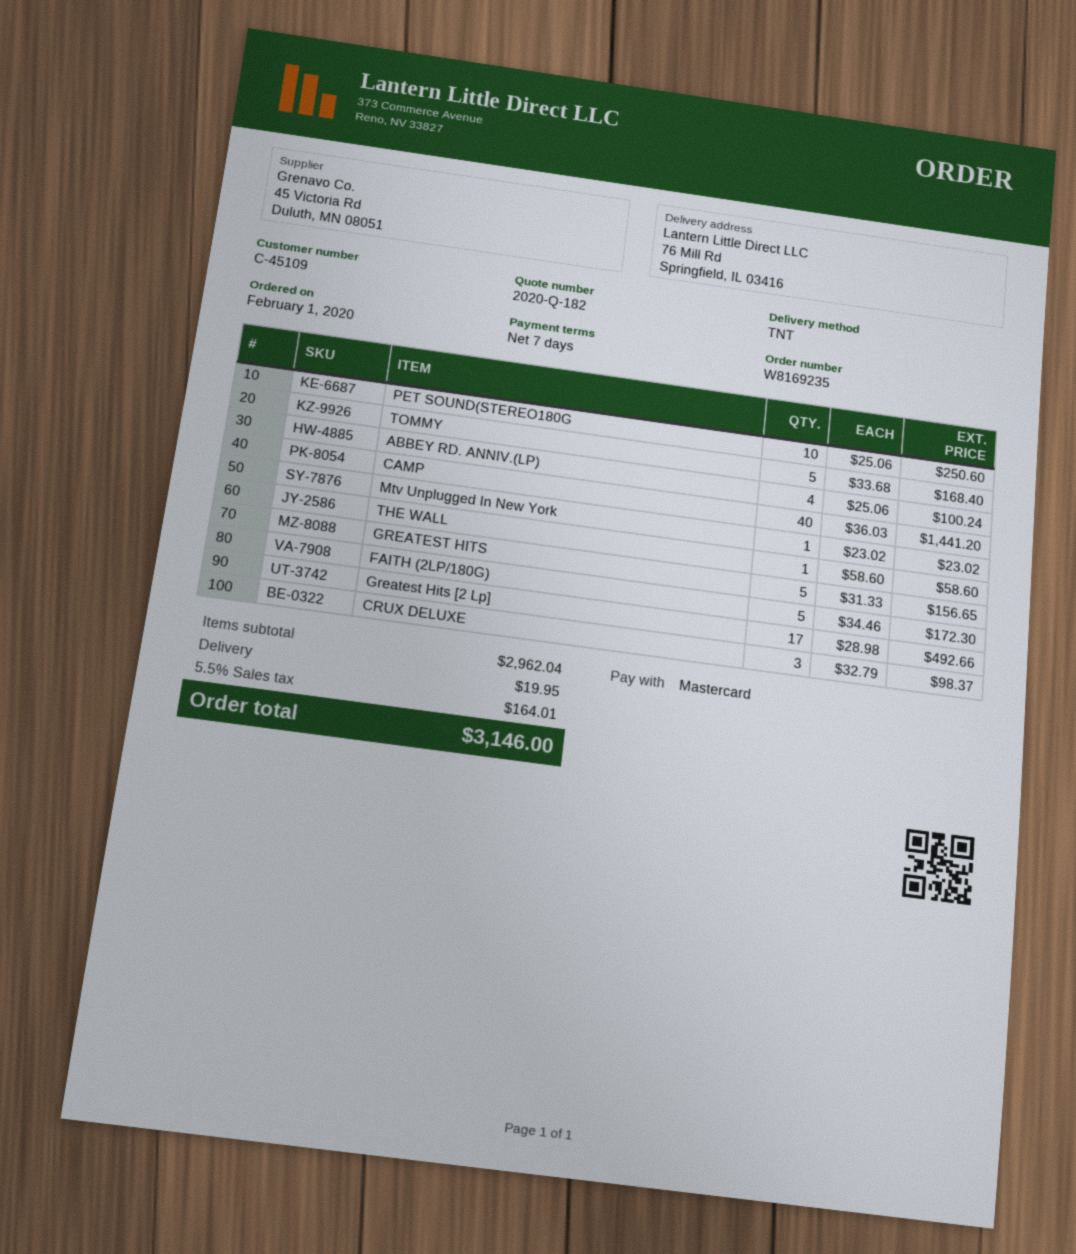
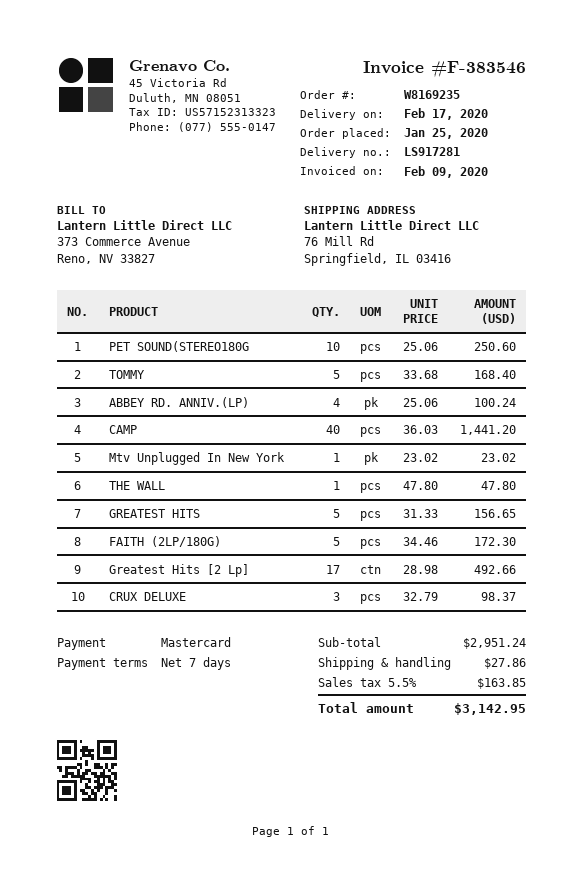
order date: 2020-02-01 -> 2020-01-25
THE WALL: 1 x 58.60 = 58.60 -> 1 x 47.80 = 47.80
subtotal: 2962.04 -> 2951.24
shipping: 19.95 -> 27.86
tax: 5.5% = 164.01 -> 5.5% = 163.85
total: 3146.00 -> 3142.95

